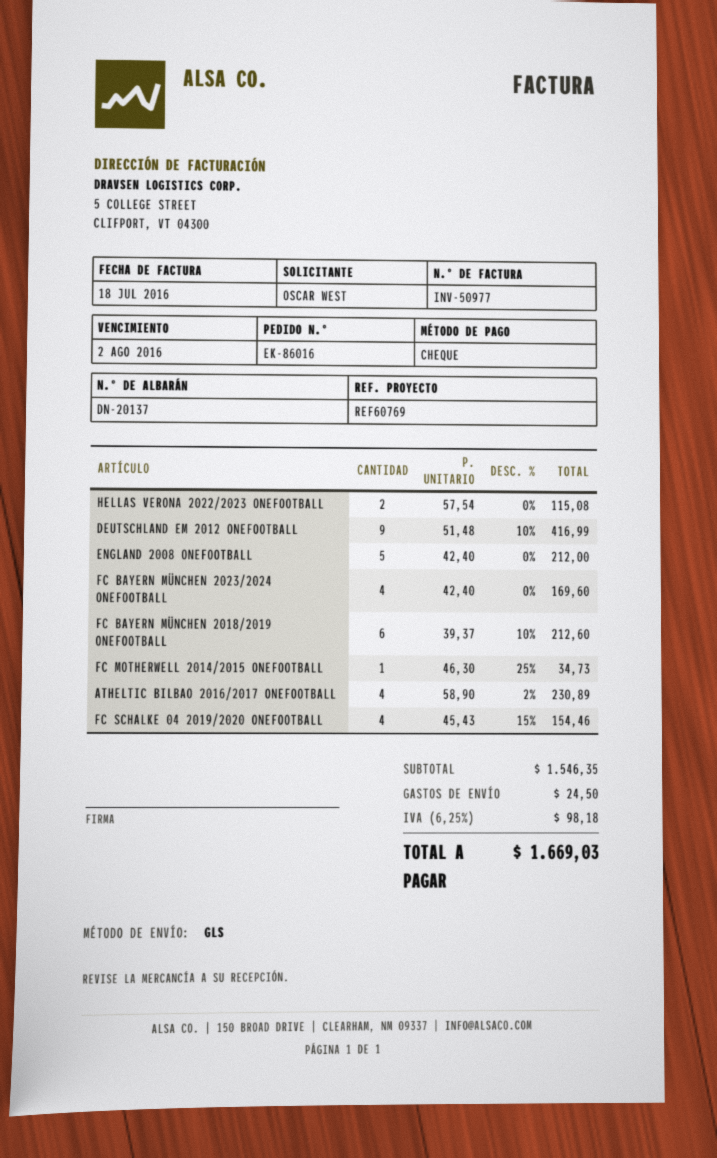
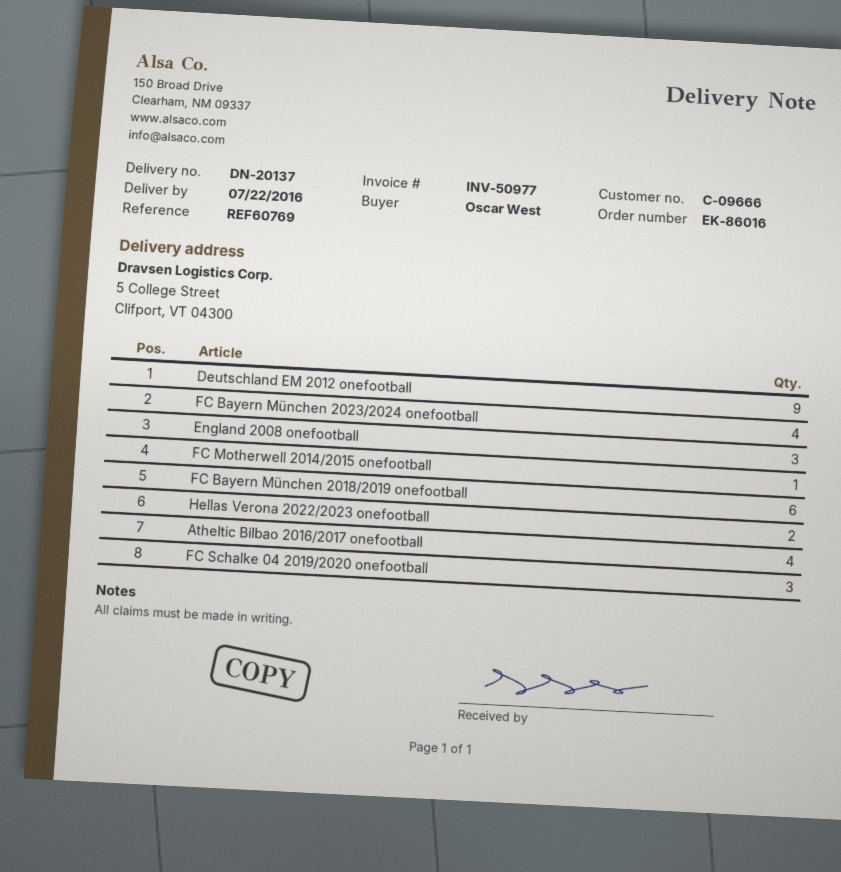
ENGLAND 2008 ONEFOOTBALL: 5 -> 3
FC SCHALKE 04 2019/2020 ONEFOOTBALL: 4 -> 3

